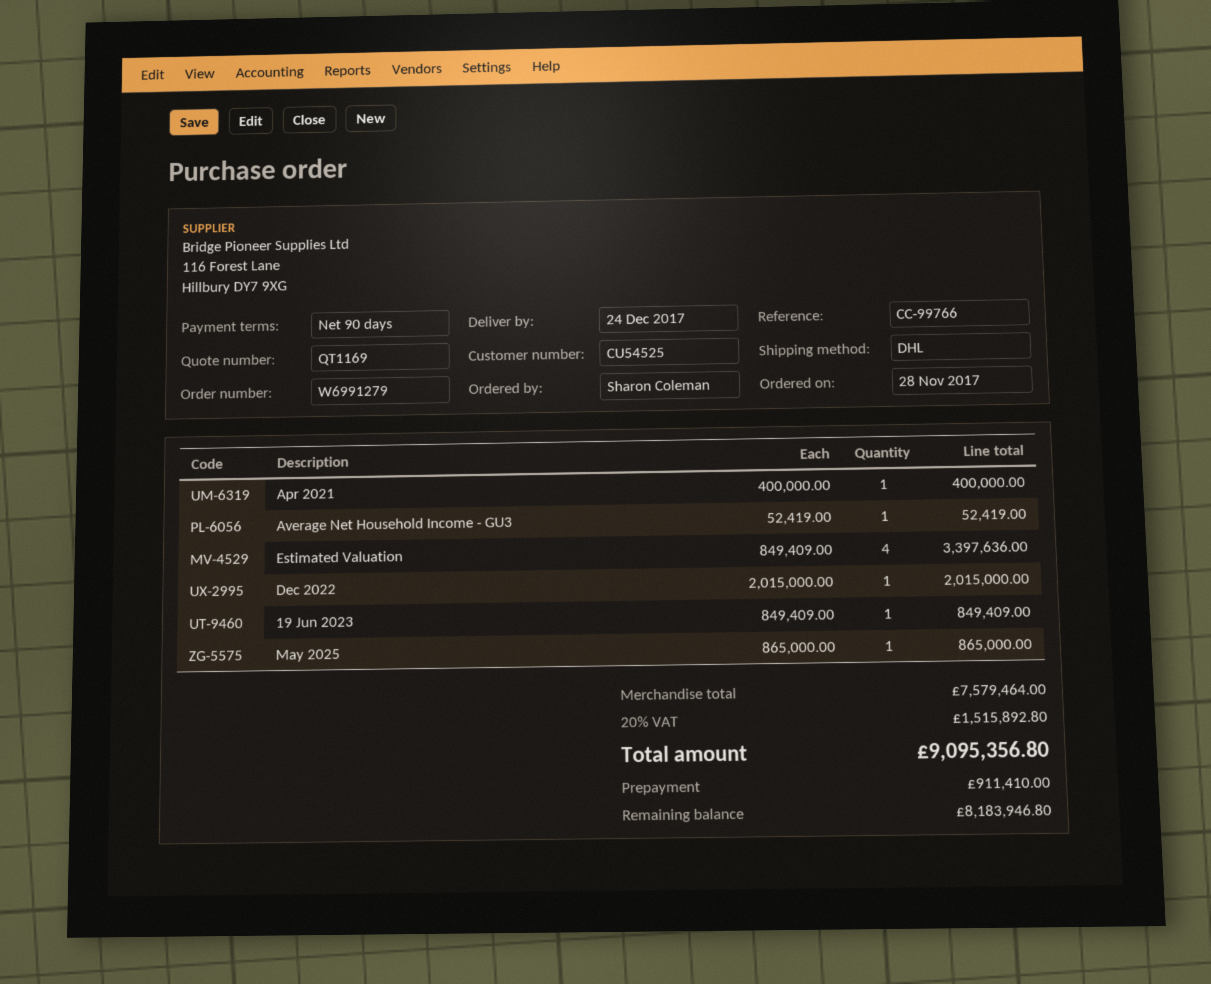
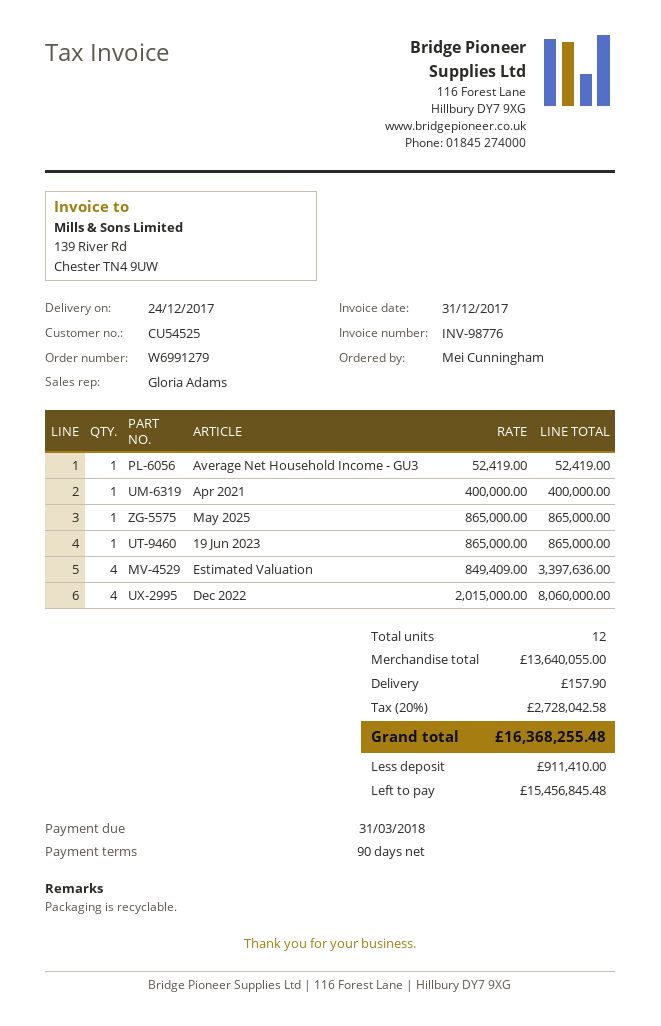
ordered by: Sharon Coleman -> Mei Cunningham
Dec 2022: 1 x 2015000.00 = 2015000.00 -> 4 x 2015000.00 = 8060000.00
19 Jun 2023: 1 x 849409.00 = 849409.00 -> 1 x 865000.00 = 865000.00
subtotal: 7579464.00 -> 13640055.00
shipping: none -> 157.90
tax: 20% = 1515892.80 -> 20% = 2728042.58
total: 9095356.80 -> 16368255.48
balance: 8183946.80 -> 15456845.48

